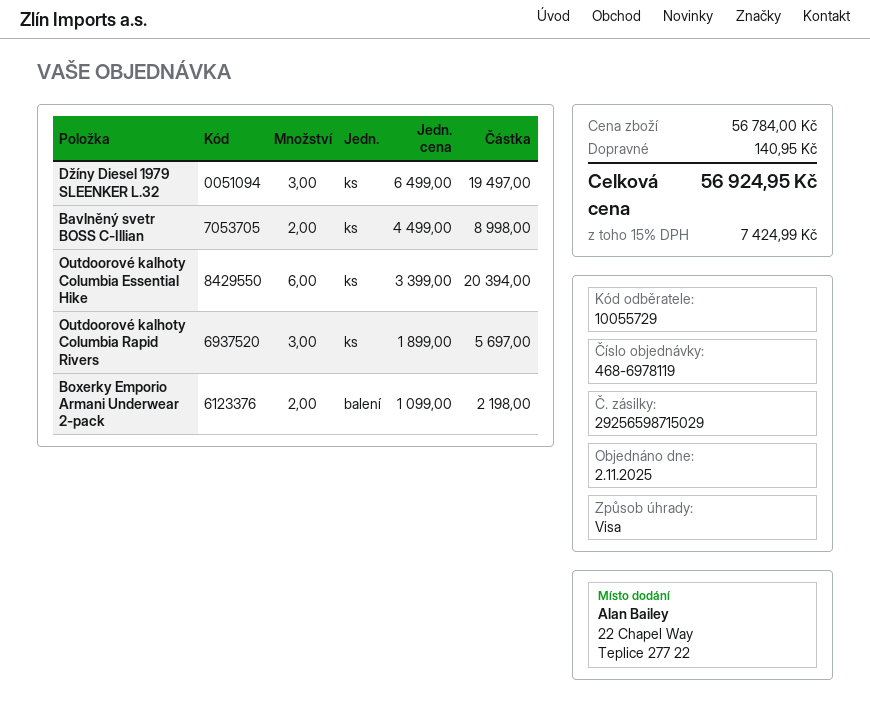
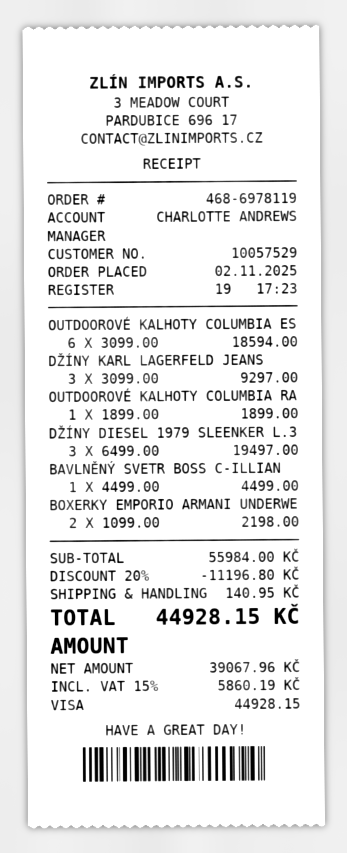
customer number: 10055729 -> 10057529
Bavlněný svetr BOSS C-Illian: 2 x 4499.00 = 8998.00 -> 1 x 4499.00 = 4499.00
Outdoorové kalhoty Columbia Essential Hike: 6 x 3399.00 = 20394.00 -> 6 x 3099.00 = 18594.00
Outdoorové kalhoty Columbia Rapid Rivers: 3 x 1899.00 = 5697.00 -> 1 x 1899.00 = 1899.00
DŽÍNY KARL LAGERFELD JEANS: none -> 3 x 3099.00 = 9297.00
subtotal: 56784.00 -> 55984.00
discount: none -> 20% = 11196.80
tax: 15% = 7424.99 -> 15% = 5860.19
total: 56924.95 -> 44928.15

